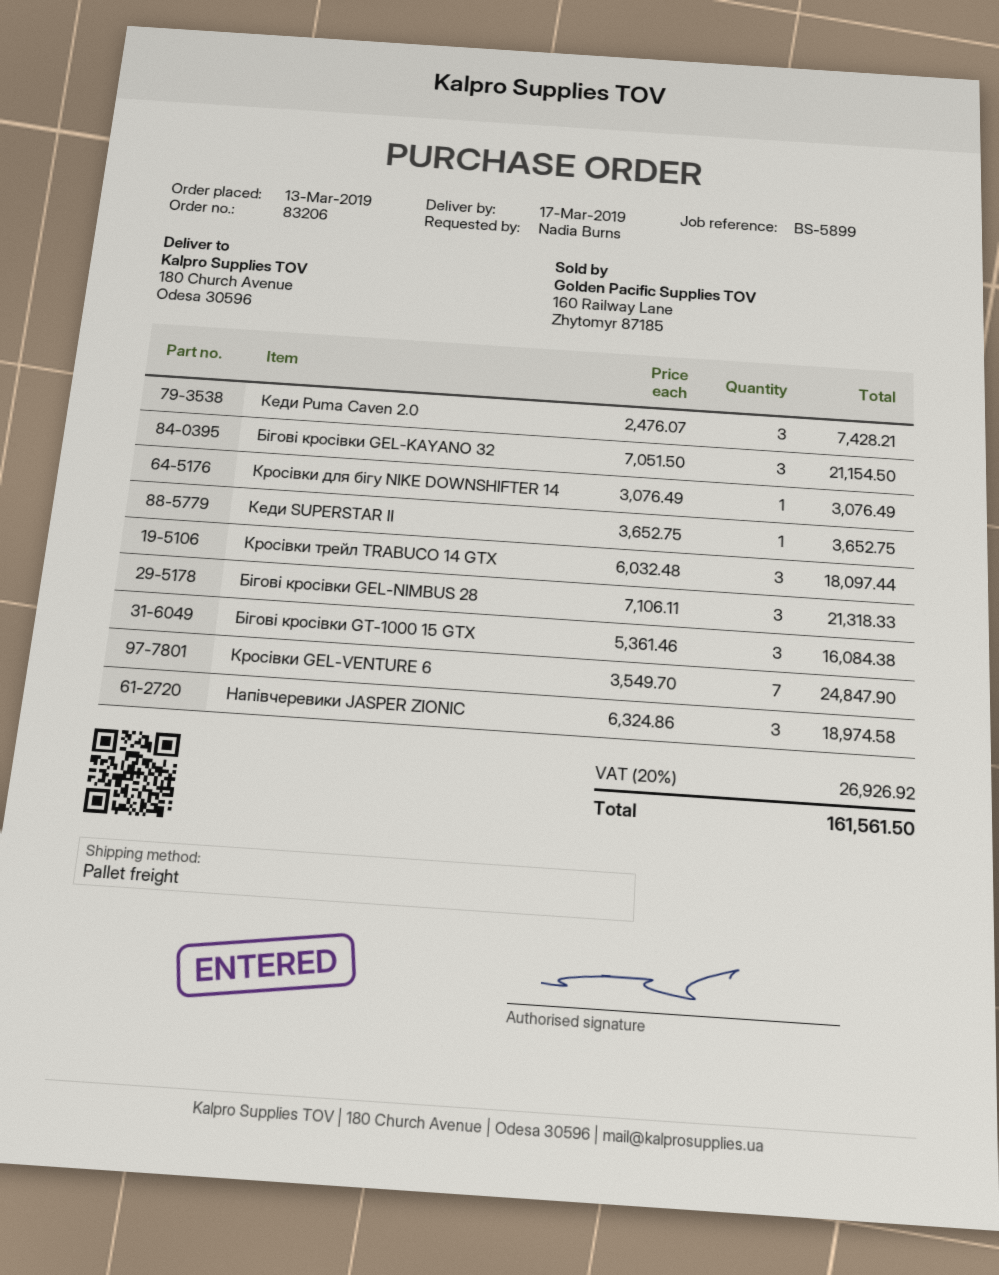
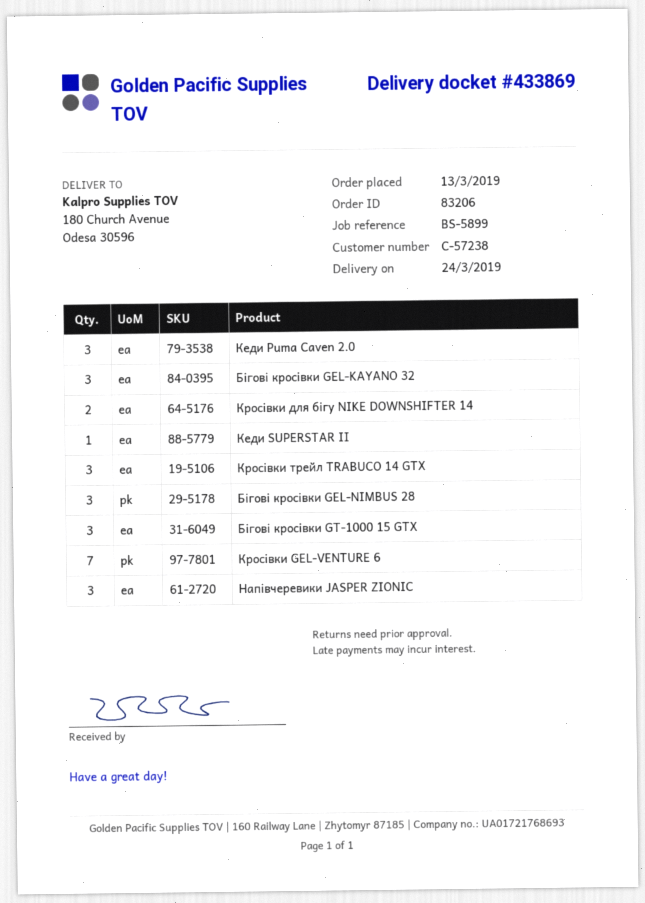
delivery date: 2019-03-17 -> 2019-03-24
Кросівки для бігу NIKE DOWNSHIFTER 14: 1 -> 2

